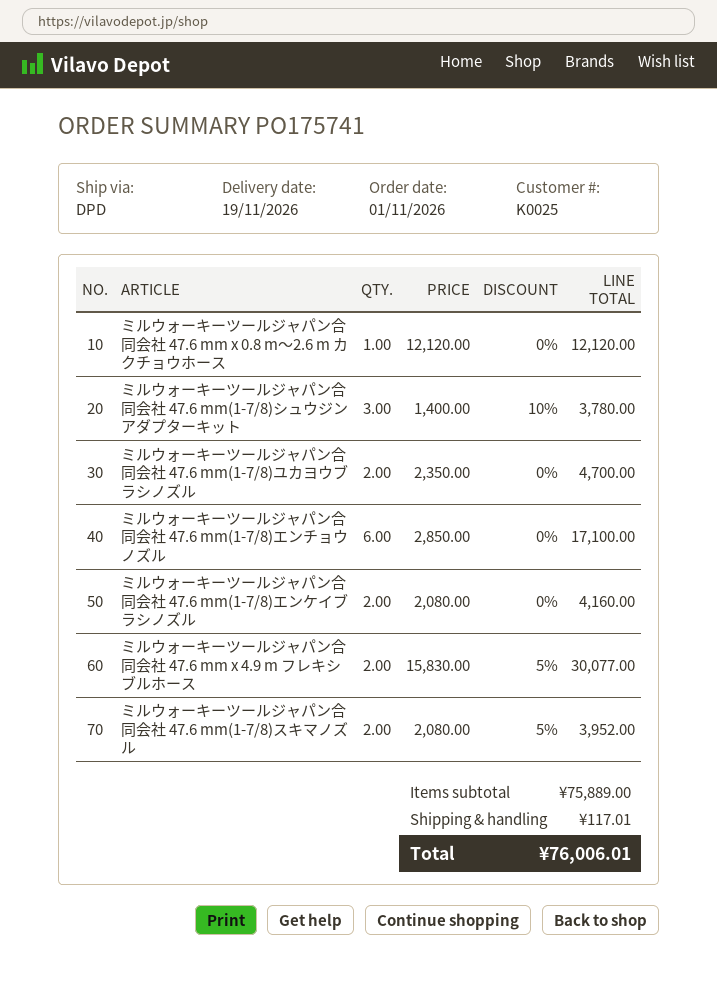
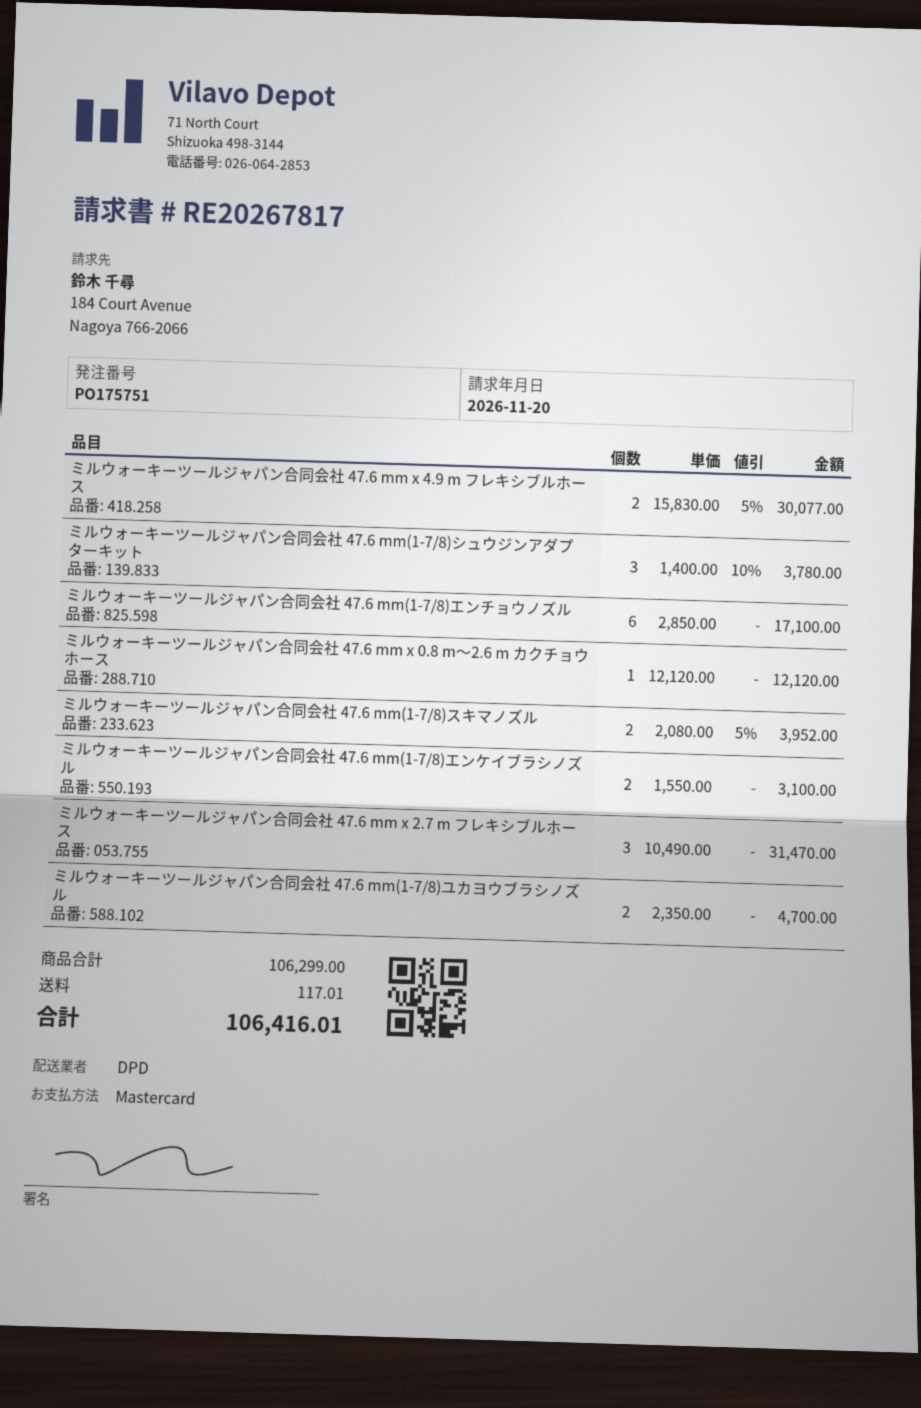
order number: PO175741 -> PO175751
ミルウォーキーツールジャパン合同会社 47.6 mm(1-7/8)エンケイブラシノズル: 2 x 2080.00 = 4160.00 -> 2 x 1550.00 = 3100.00
ミルウォーキーツールジャパン合同会社 47.6 mm x 2.7 m フレキシブルホース: none -> 3 x 10490.00 = 31470.00
subtotal: 75889.00 -> 106299.00
total: 76006.01 -> 106416.01

